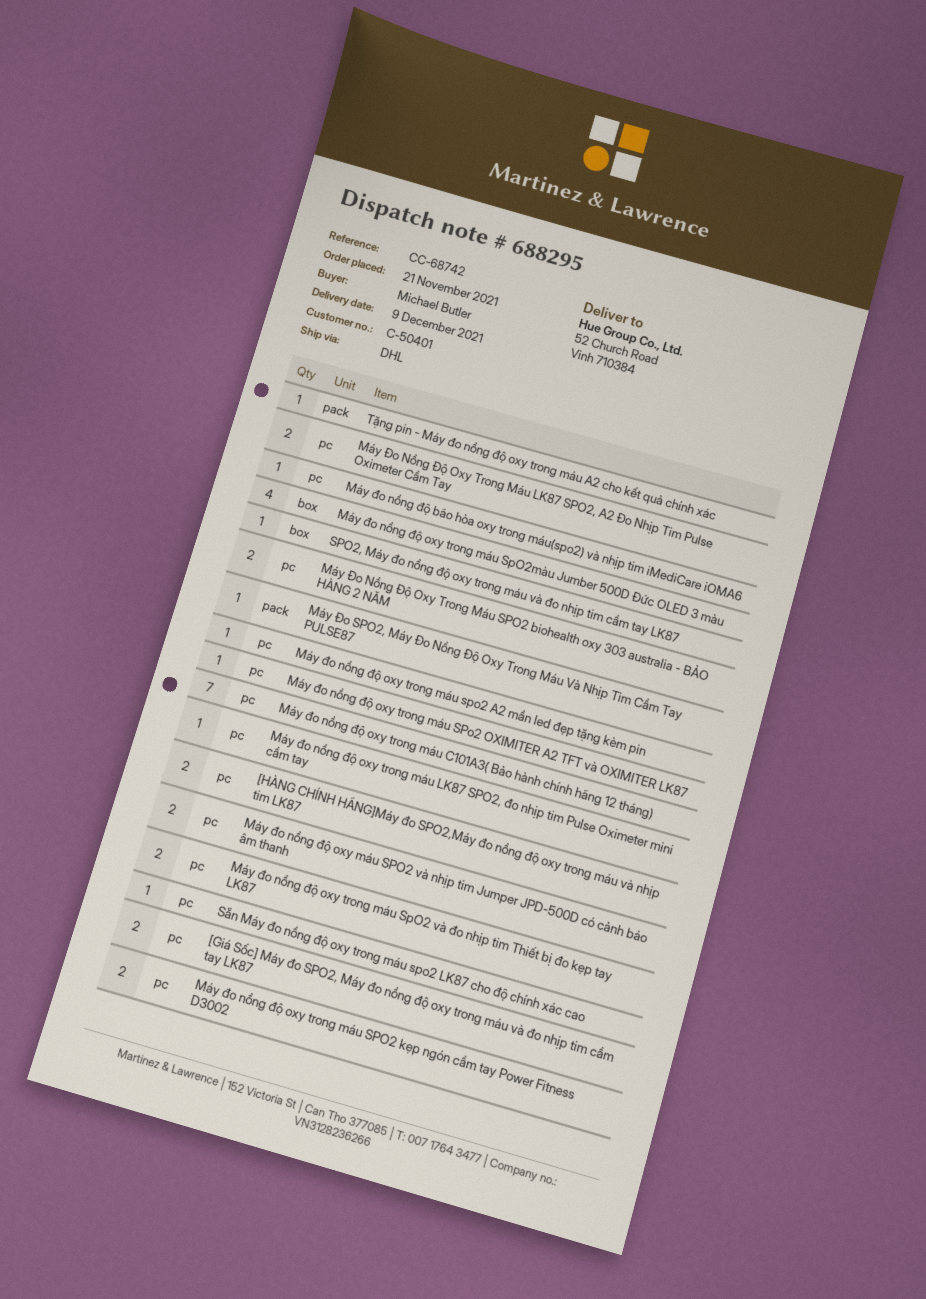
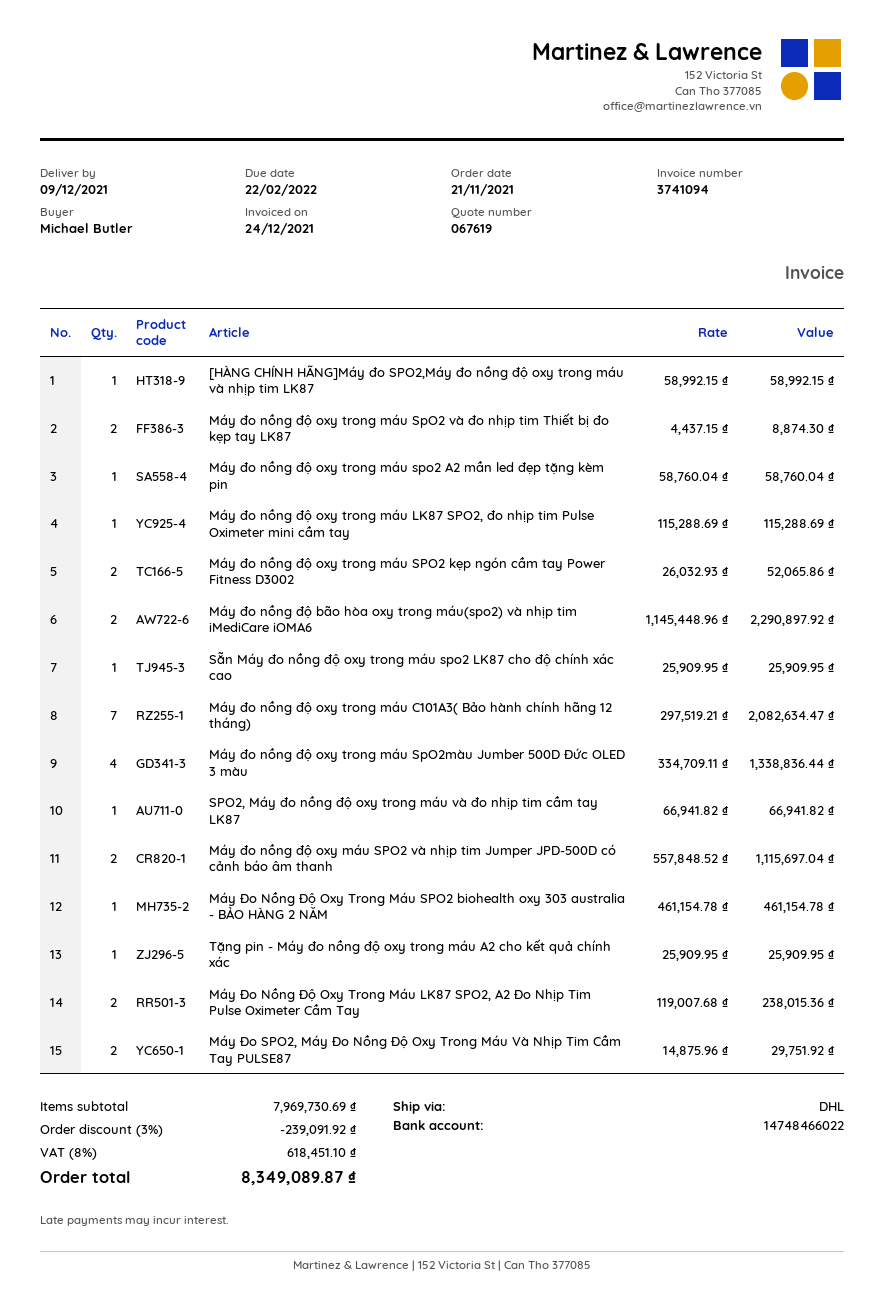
Máy đo nồng độ bão hòa oxy trong máu(spo2) và nhịp tim iMediCare iOMA6: 1 -> 2
Máy Đo Nồng Độ Oxy Trong Máu SPO2 biohealth oxy 303 australia - BẢO HÀNG 2 NĂM: 2 -> 1
Máy Đo SPO2, Máy Đo Nồng Độ Oxy Trong Máu Và Nhịp Tim Cầm Tay PULSE87: 1 -> 2
Máy đo nồng độ oxy trong máu SPo2 OXIMITER A2 TFT và OXIMITER LK87: 1 -> none
[HÀNG CHÍNH HÃNG]Máy đo SPO2,Máy đo nồng độ oxy trong máu và nhịp tim LK87: 2 -> 1
[Giá Sốc] Máy đo SPO2, Máy đo nồng độ oxy trong máu và đo nhịp tim cầm tay LK87: 2 -> none

